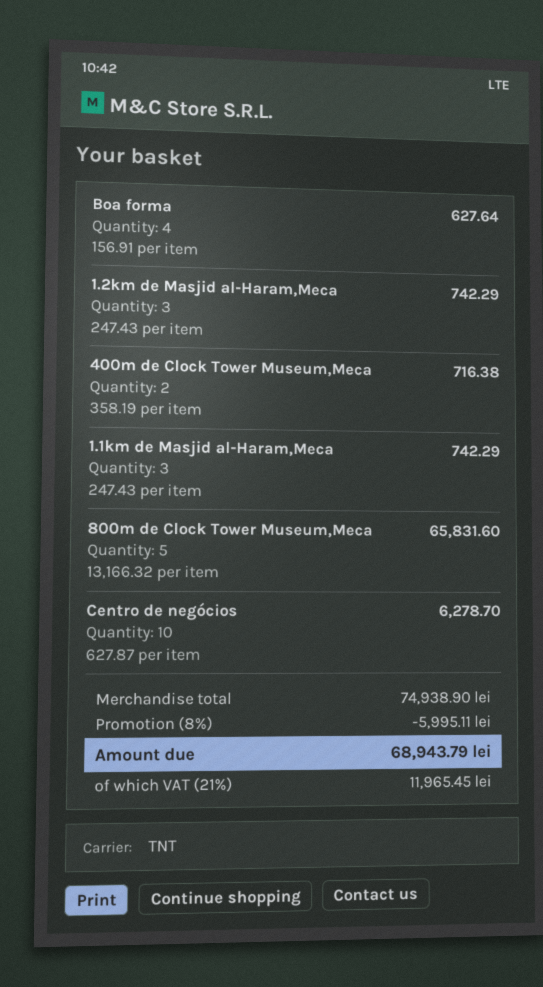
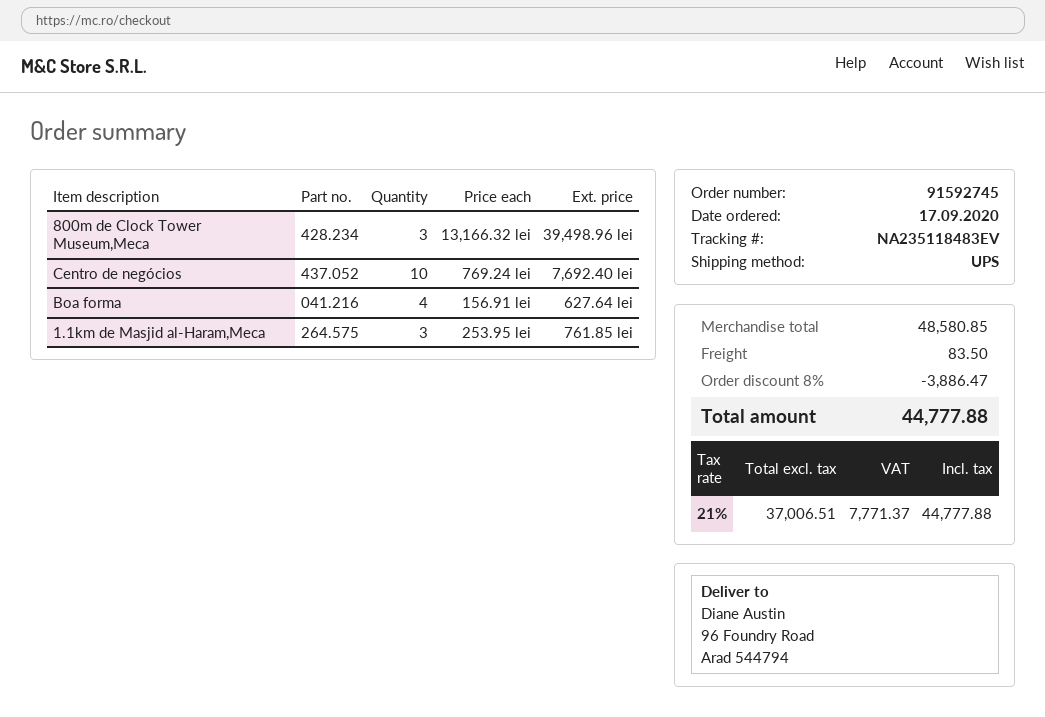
shipping method: TNT -> UPS
1.2km de Masjid al-Haram,Meca: 3 x 247.43 = 742.29 -> none
400m de Clock Tower Museum,Meca: 2 x 358.19 = 716.38 -> none
1.1km de Masjid al-Haram,Meca: 3 x 247.43 = 742.29 -> 3 x 253.95 = 761.85
800m de Clock Tower Museum,Meca: 5 x 13166.32 = 65831.60 -> 3 x 13166.32 = 39498.96
Centro de negócios: 10 x 627.87 = 6278.70 -> 10 x 769.24 = 7692.40
subtotal: 74938.90 -> 48580.85
discount: 8% = 5995.11 -> 8% = 3886.47
shipping: none -> 83.50
tax: 21% = 11965.45 -> 21% = 7771.37
total: 68943.79 -> 44777.88

